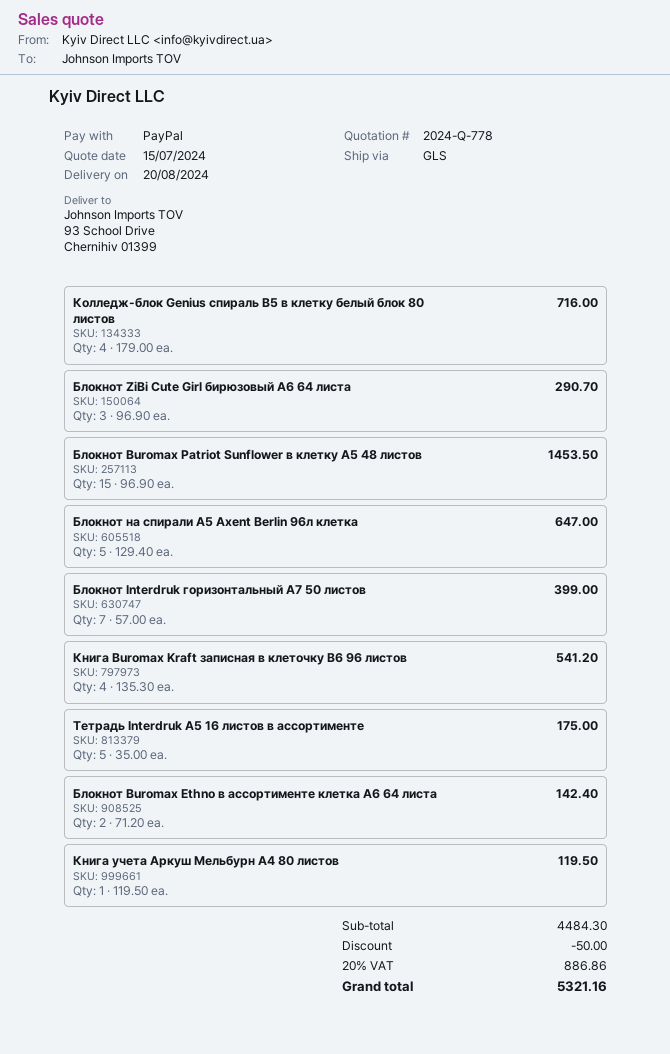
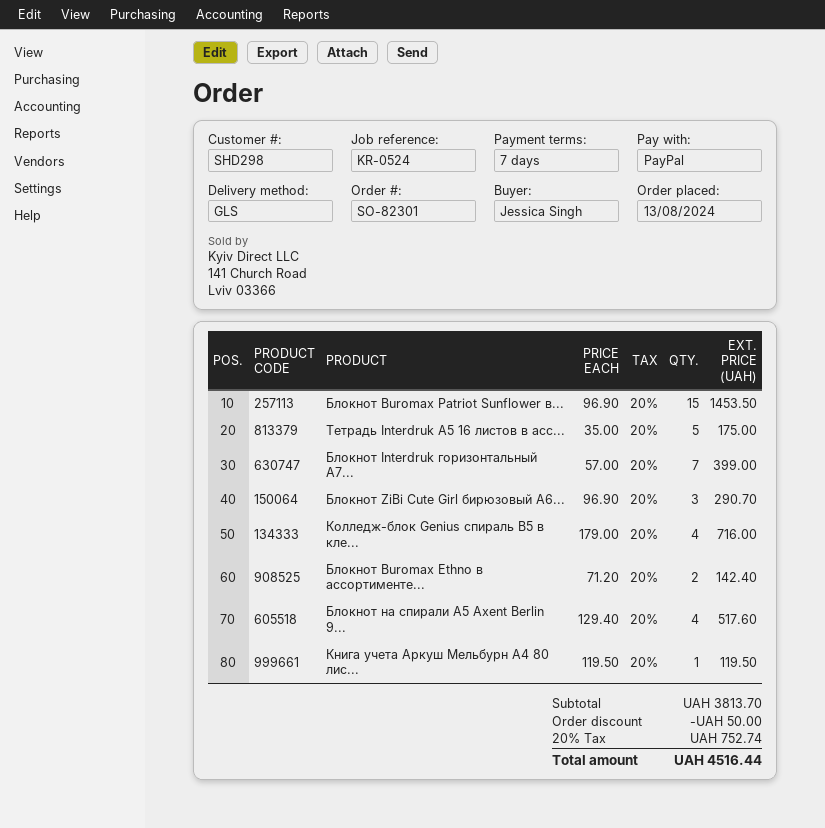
Блокнот на спирали А5 Axent Berlin 96л клетка: 5 x 129.40 = 647.00 -> 4 x 129.40 = 517.60
Книга Buromax Kraft записная в клеточку В6 96 листов: 4 x 135.30 = 541.20 -> none
subtotal: 4484.30 -> 3813.70
tax: 20% = 886.86 -> 20% = 752.74
total: 5321.16 -> 4516.44

